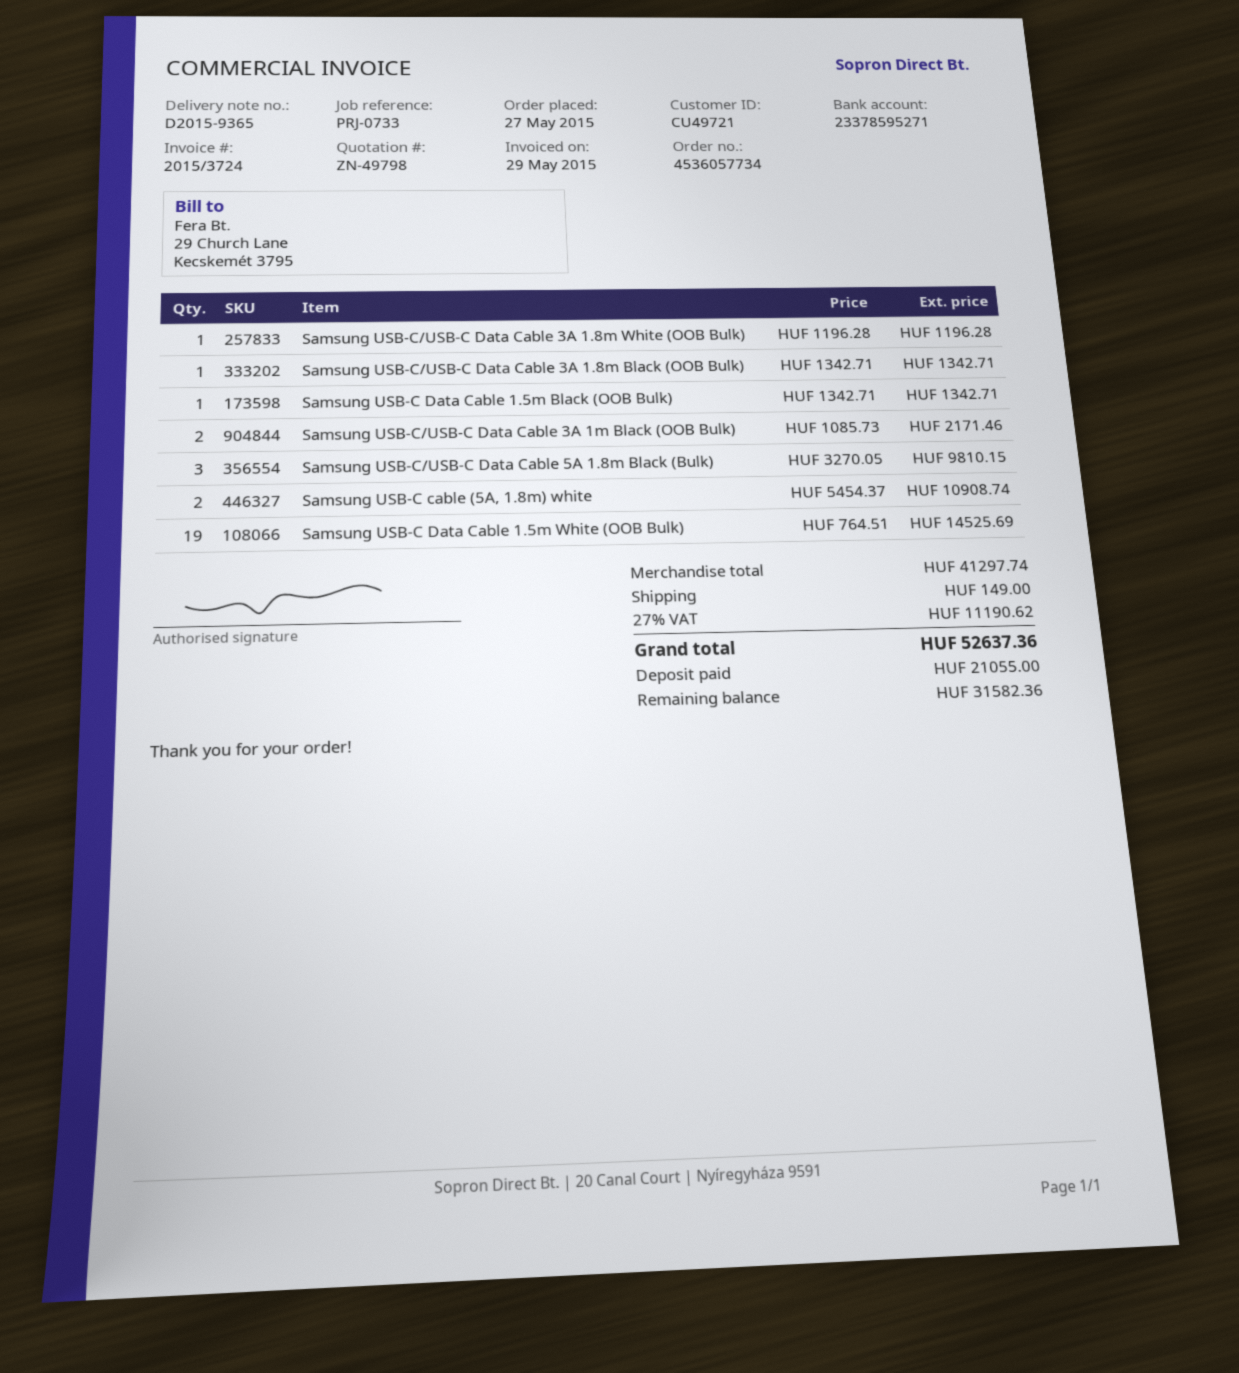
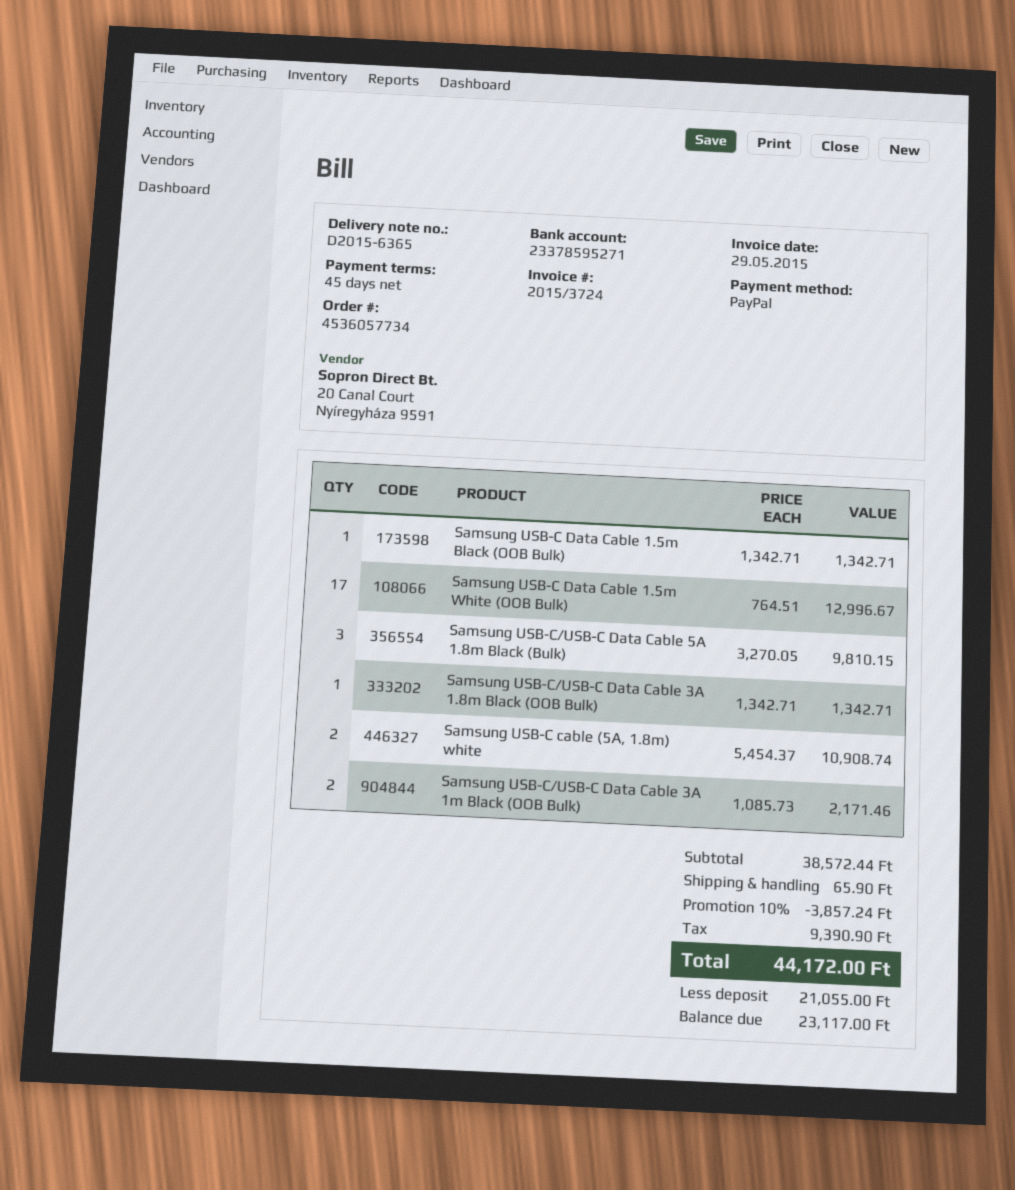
delivery note number: D2015-9365 -> D2015-6365
Samsung USB-C/USB-C Data Cable 3A 1.8m White (OOB Bulk): 1 x 1196.28 = 1196.28 -> none
Samsung USB-C Data Cable 1.5m White (OOB Bulk): 19 x 764.51 = 14525.69 -> 17 x 764.51 = 12996.67
subtotal: 41297.74 -> 38572.44
discount: none -> 10% = 3857.24
shipping: 149.00 -> 65.90
tax: 11190.62 -> 9390.90
total: 52637.36 -> 44172.00
balance: 31582.36 -> 23117.00

